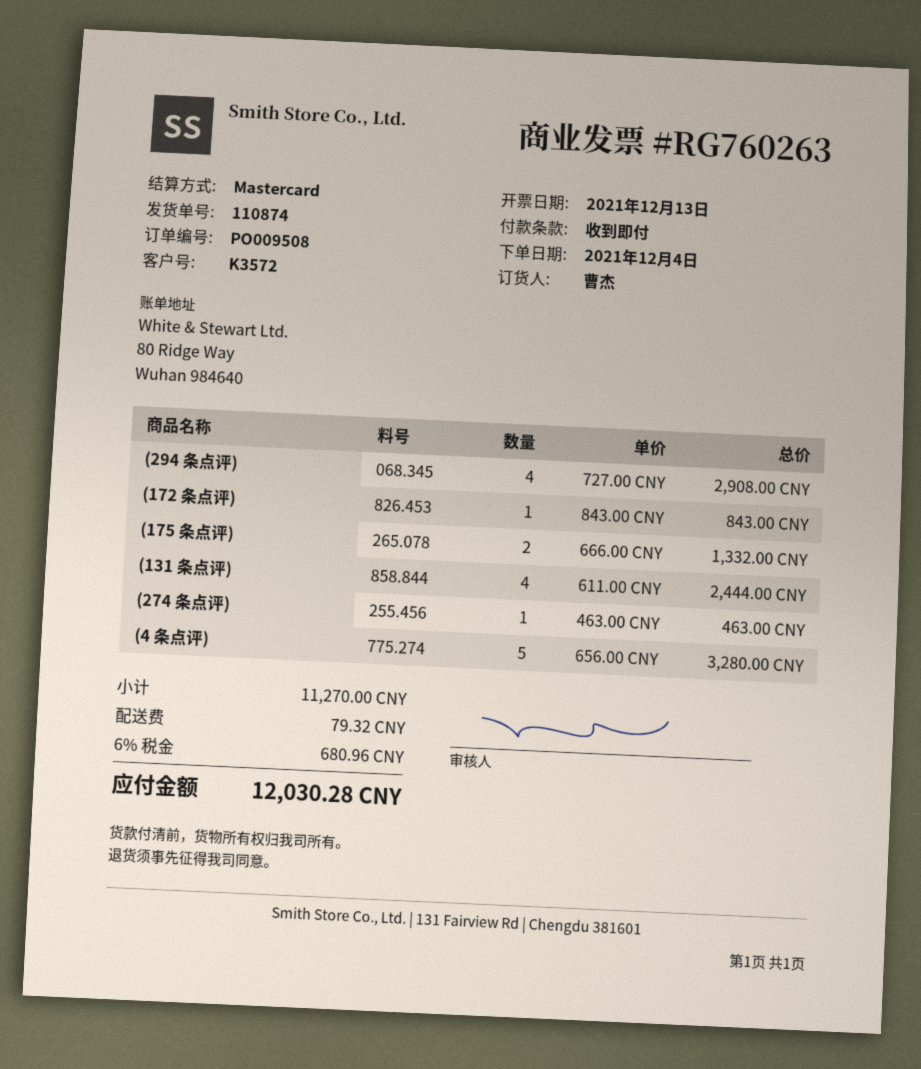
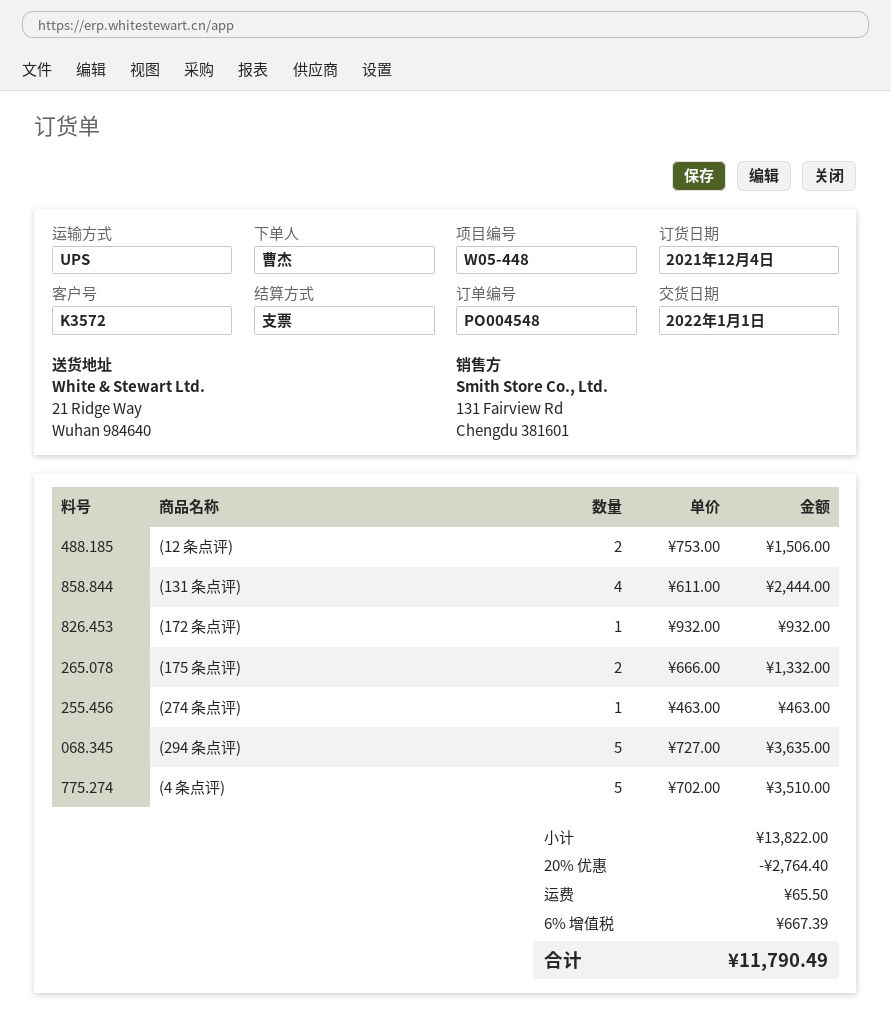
order number: PO009508 -> PO004548
payment method: Mastercard -> cheque
(294 条点评): 4 x 727.00 = 2908.00 -> 5 x 727.00 = 3635.00
(172 条点评): 1 x 843.00 = 843.00 -> 1 x 932.00 = 932.00
(4 条点评): 5 x 656.00 = 3280.00 -> 5 x 702.00 = 3510.00
(12 条点评): none -> 2 x 753.00 = 1506.00
subtotal: 11270.00 -> 13822.00
discount: none -> 20% = 2764.40
shipping: 79.32 -> 65.50
tax: 6% = 680.96 -> 6% = 667.39
total: 12030.28 -> 11790.49

